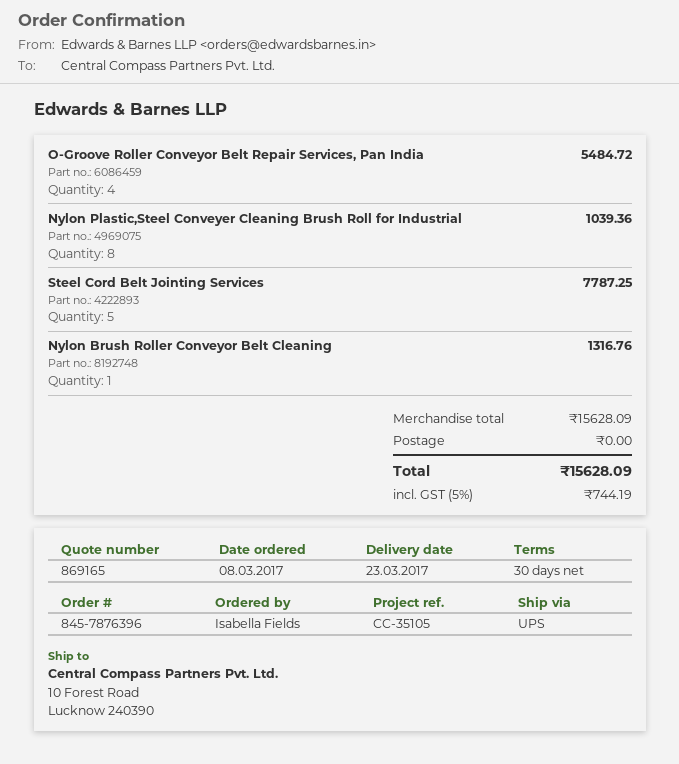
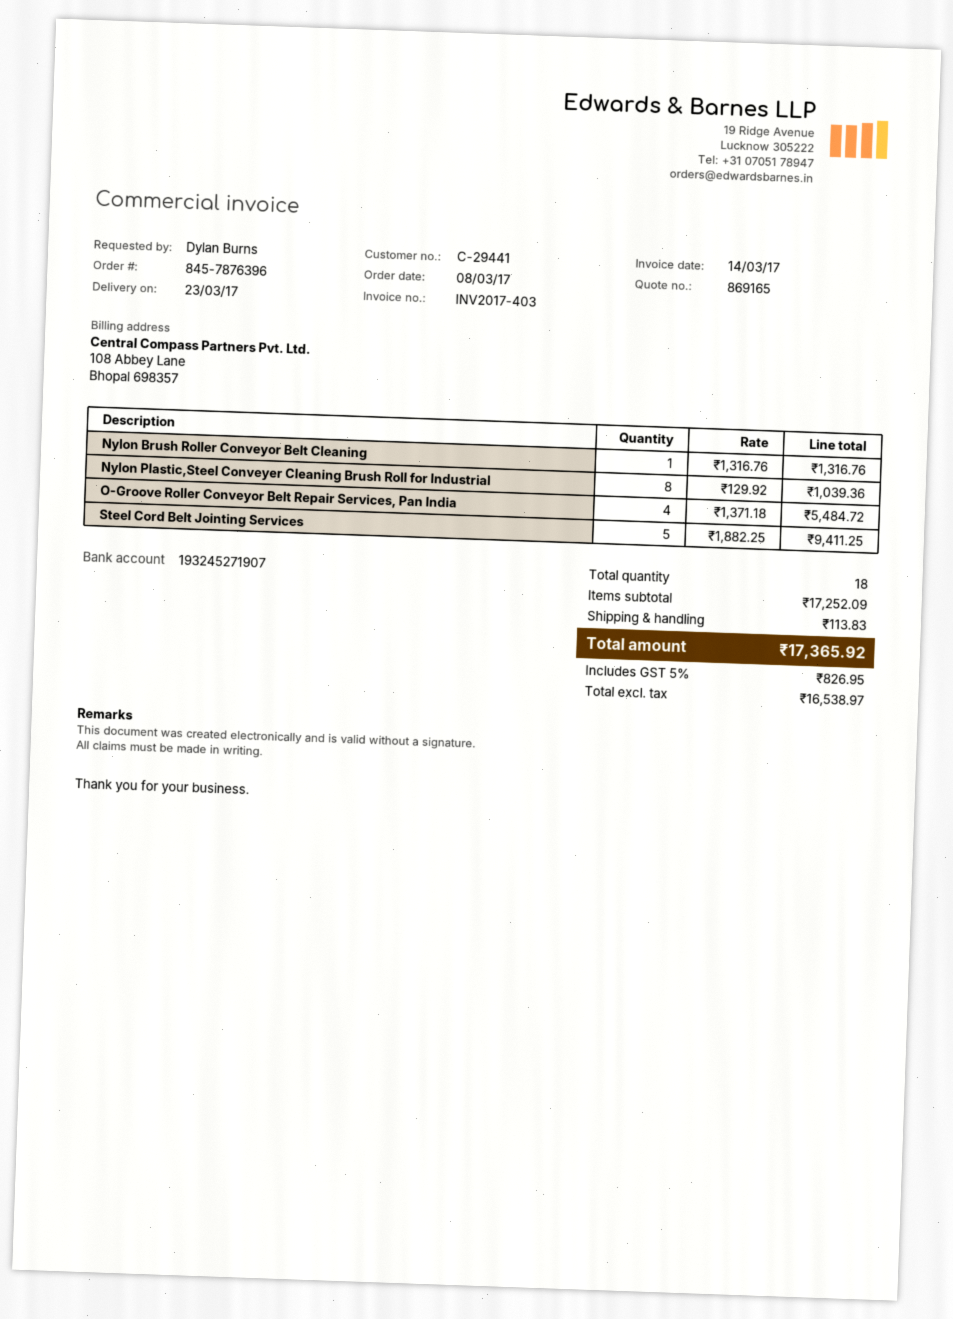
ordered by: Isabella Fields -> Dylan Burns
Steel Cord Belt Jointing Services: 5 for 7787.25 -> 5 for 9411.25
subtotal: 15628.09 -> 17252.09
shipping: 0.00 -> 113.83
tax: 5% = 744.19 -> 5% = 826.95
total: 15628.09 -> 17365.92

